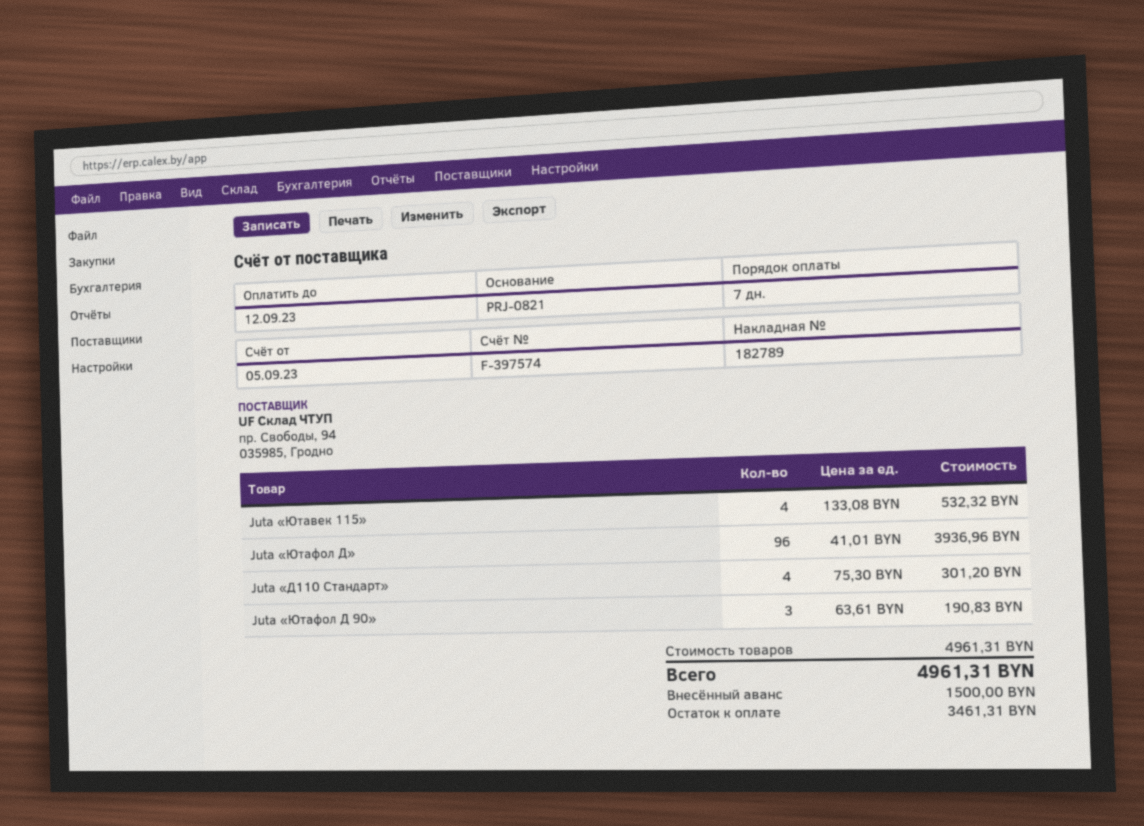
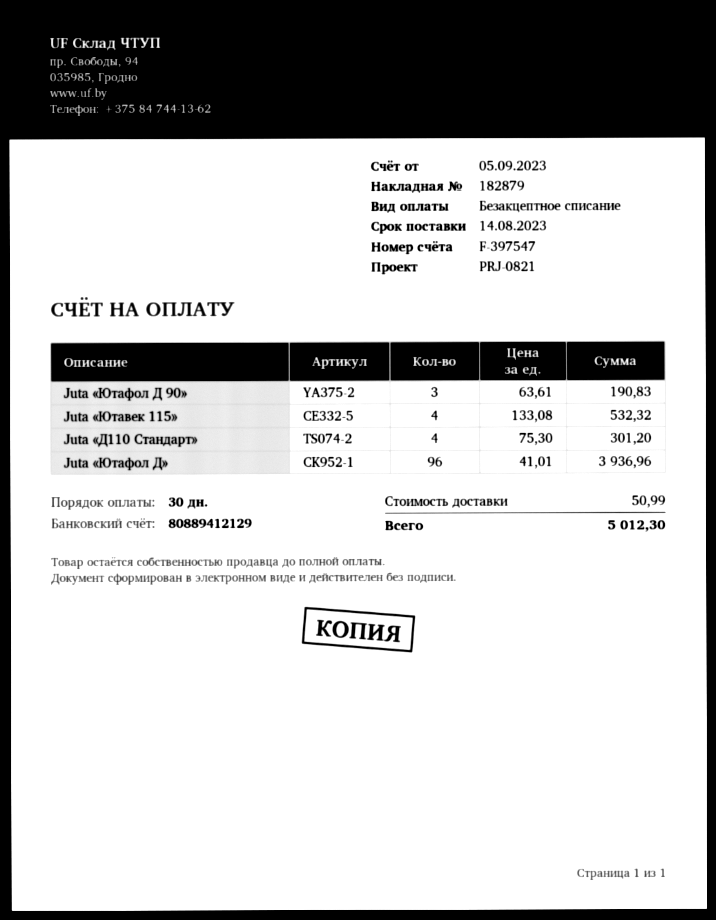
delivery note number: 182789 -> 182879
invoice number: F-397574 -> F-397547
payment terms: 7 days -> 30 days
shipping: none -> 50.99
total: 4961.31 -> 5012.30

